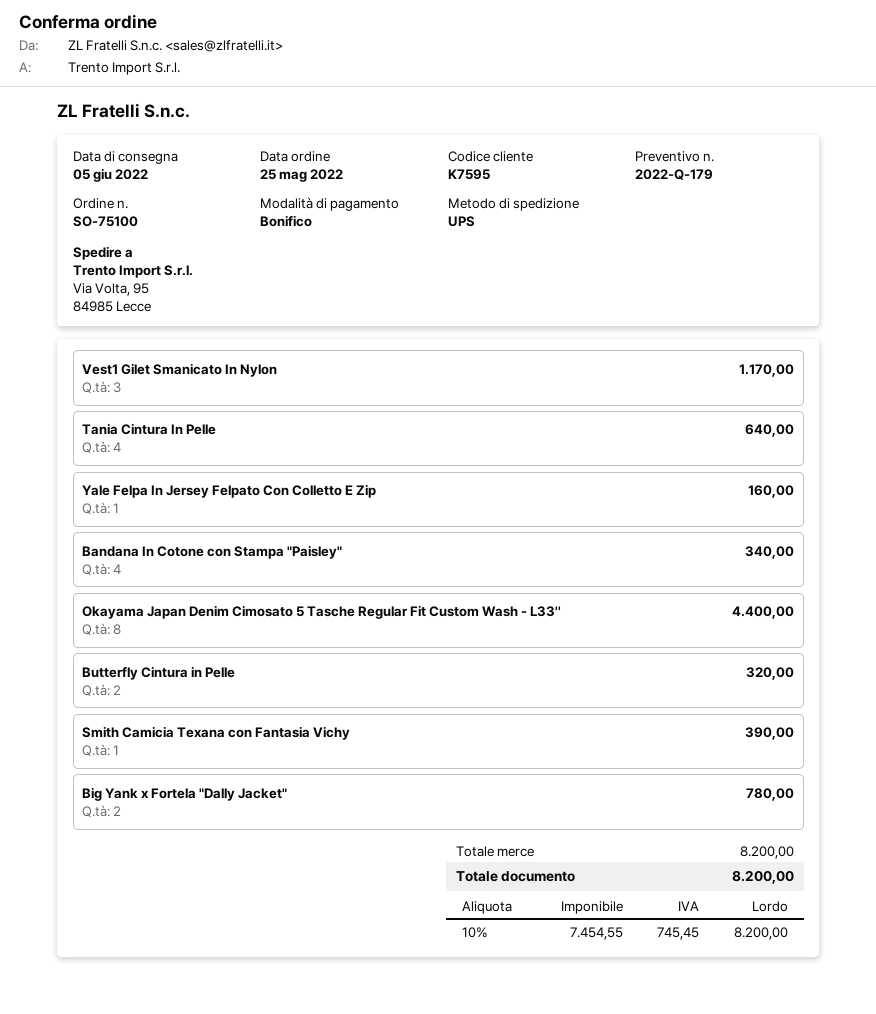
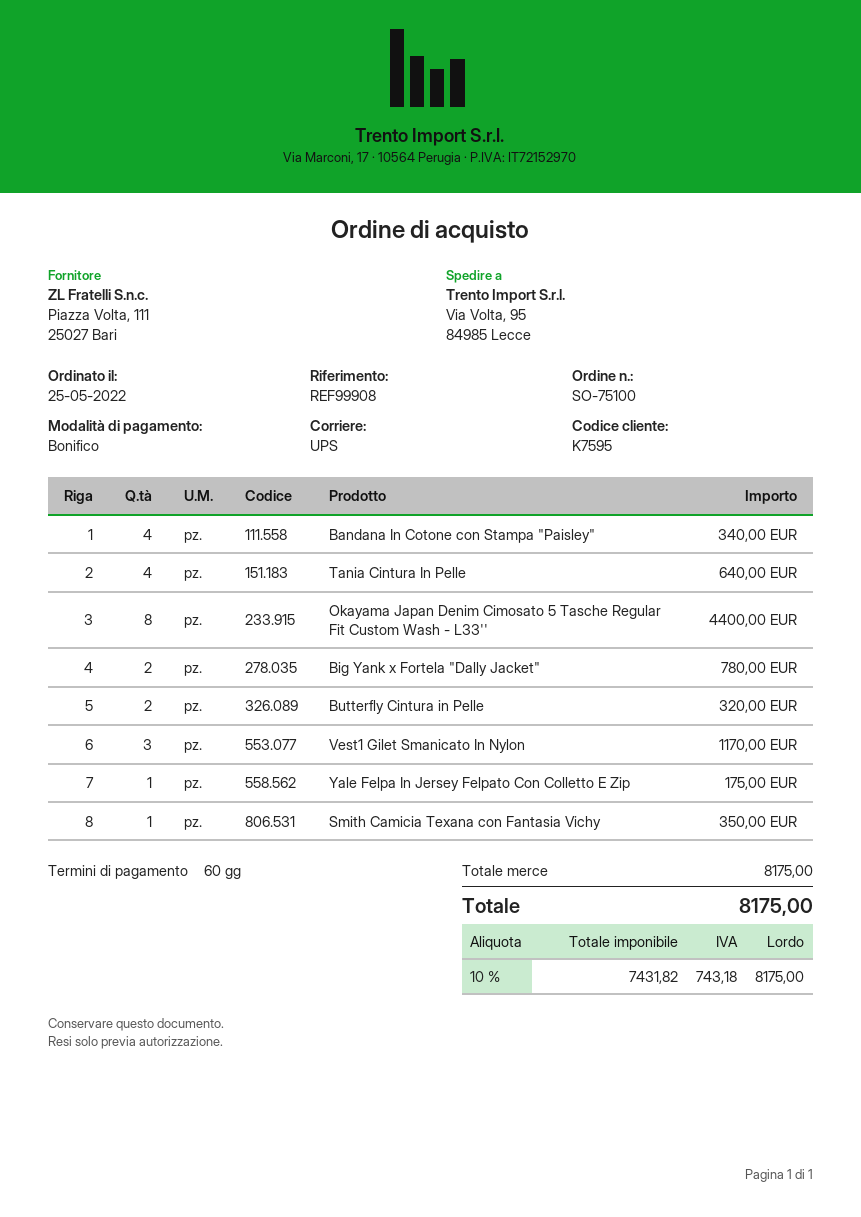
Yale Felpa In Jersey Felpato Con Colletto E Zip: 1 for 160.00 -> 1 for 175.00
Smith Camicia Texana con Fantasia Vichy: 1 for 390.00 -> 1 for 350.00
subtotal: 8200.00 -> 8175.00
net: 7454.55 -> 7431.82
tax: 10% = 745.45 -> 10% = 743.18
total: 8200.00 -> 8175.00

